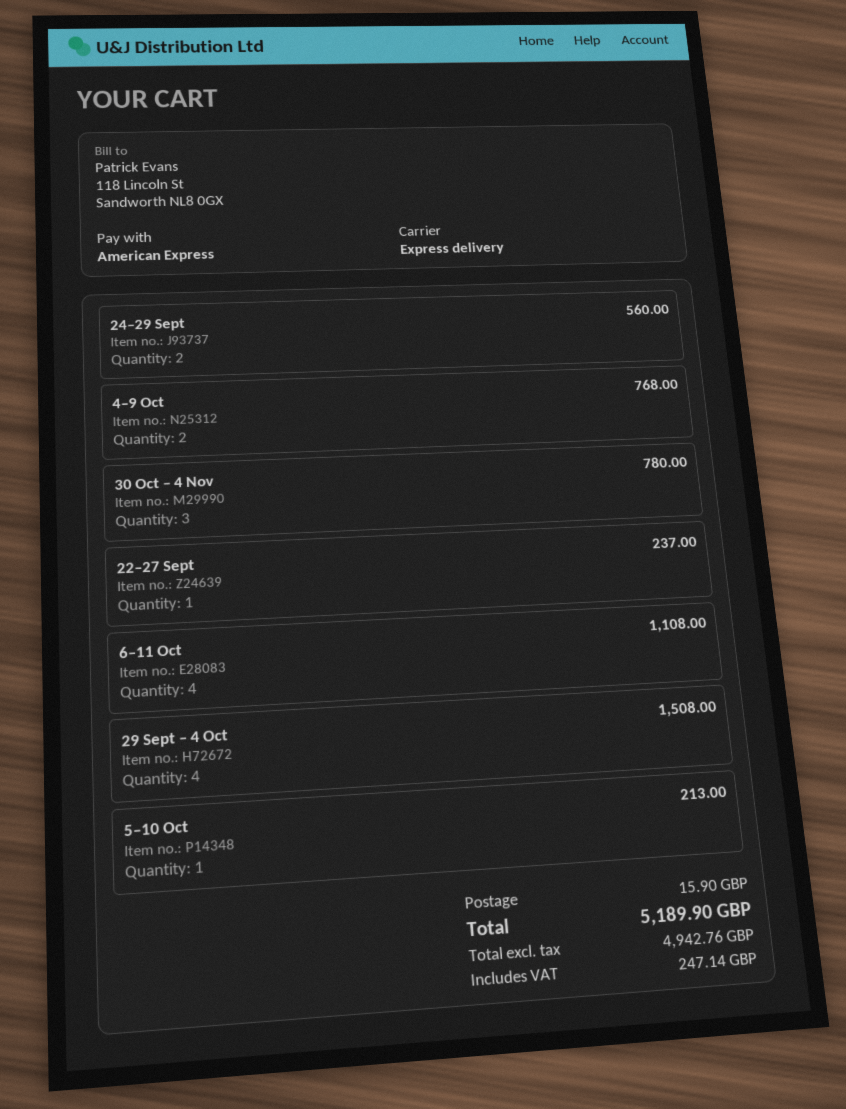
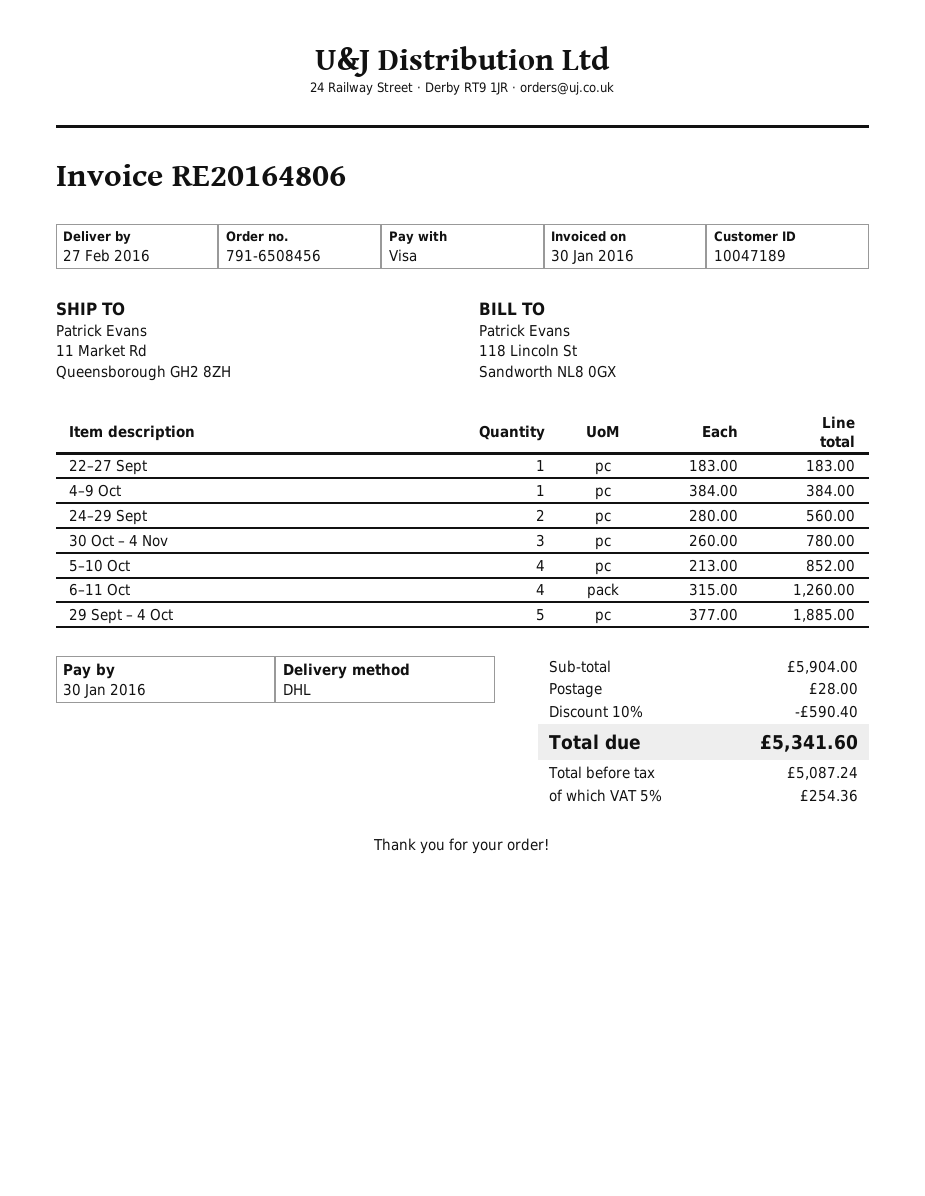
payment method: American Express -> Visa
shipping method: express -> DHL
4–9 Oct: 2 for 768.00 -> 1 for 384.00
22–27 Sept: 1 for 237.00 -> 1 for 183.00
6–11 Oct: 4 for 1108.00 -> 4 for 1260.00
29 Sept – 4 Oct: 4 for 1508.00 -> 5 for 1885.00
5–10 Oct: 1 for 213.00 -> 4 for 852.00
discount: none -> 10% = 590.40
shipping: 15.90 -> 28.00
net: 4942.76 -> 5087.24
tax: 247.14 -> 254.36
total: 5189.90 -> 5341.60

